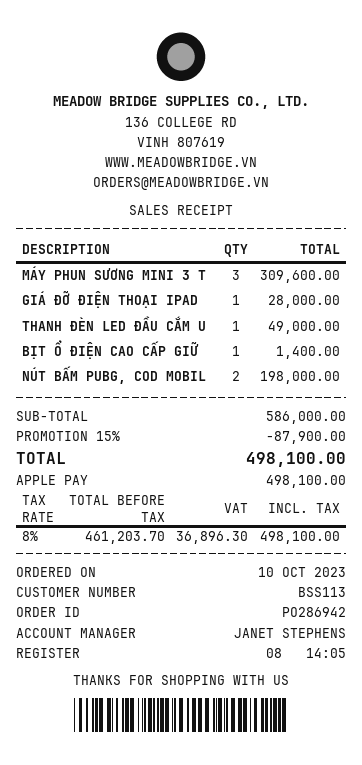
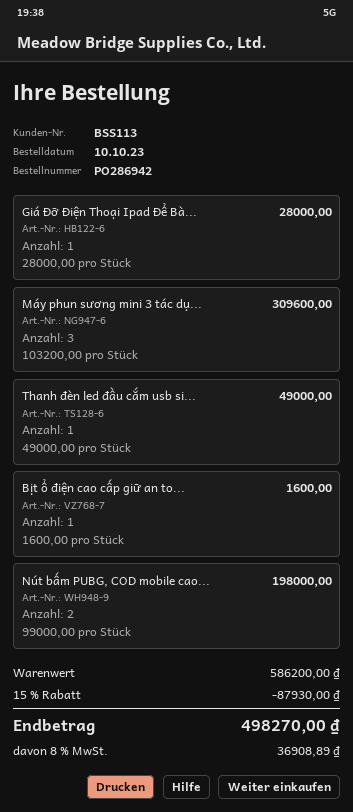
BỊT Ổ ĐIỆN CAO CẤP GIỮ: 1 for 1400.00 -> 1 for 1600.00
subtotal: 586000.00 -> 586200.00
discount: 15% = 87900.00 -> 15% = 87930.00
tax: 8% = 36896.30 -> 8% = 36908.89
total: 498100.00 -> 498270.00

